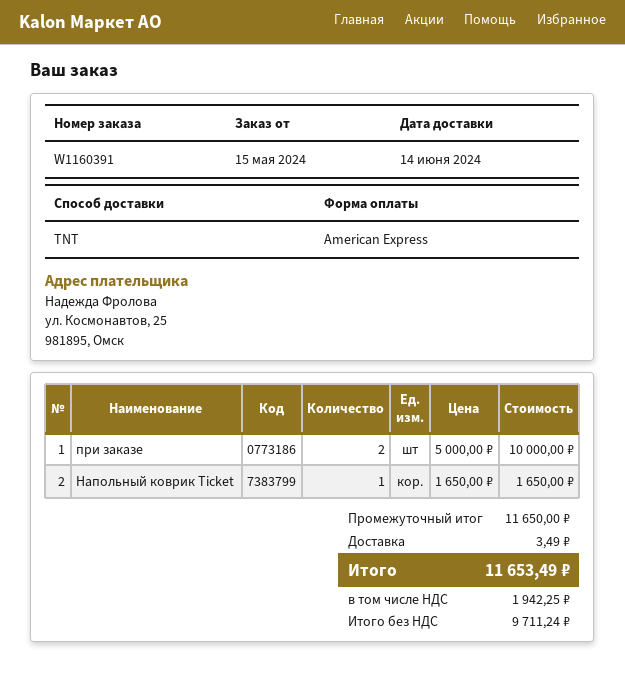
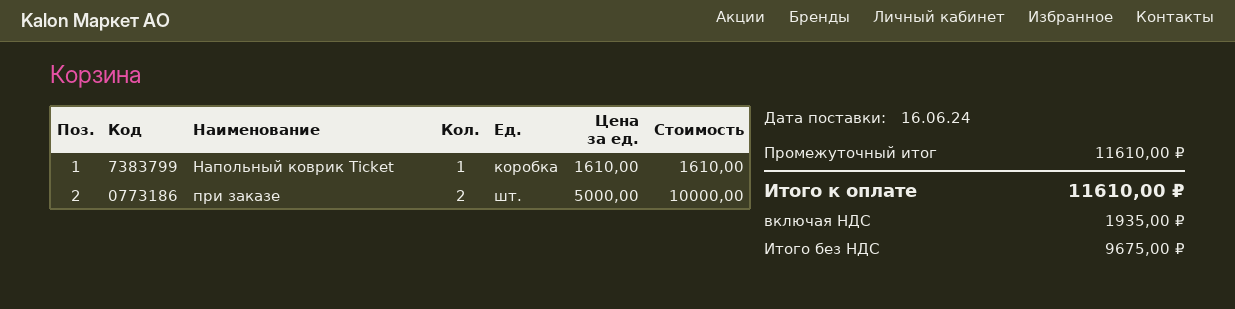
delivery date: 2024-06-14 -> 2024-06-16
Напольный коврик Ticket: 1 x 1650.00 = 1650.00 -> 1 x 1610.00 = 1610.00
subtotal: 11650.00 -> 11610.00
shipping: 3.49 -> none
net: 9711.24 -> 9675.00
tax: 1942.25 -> 1935.00
total: 11653.49 -> 11610.00

